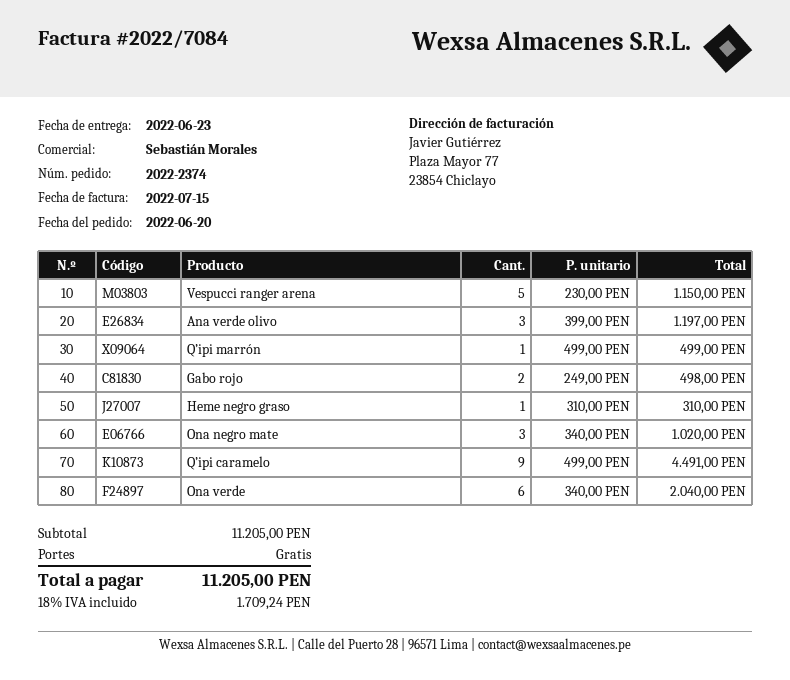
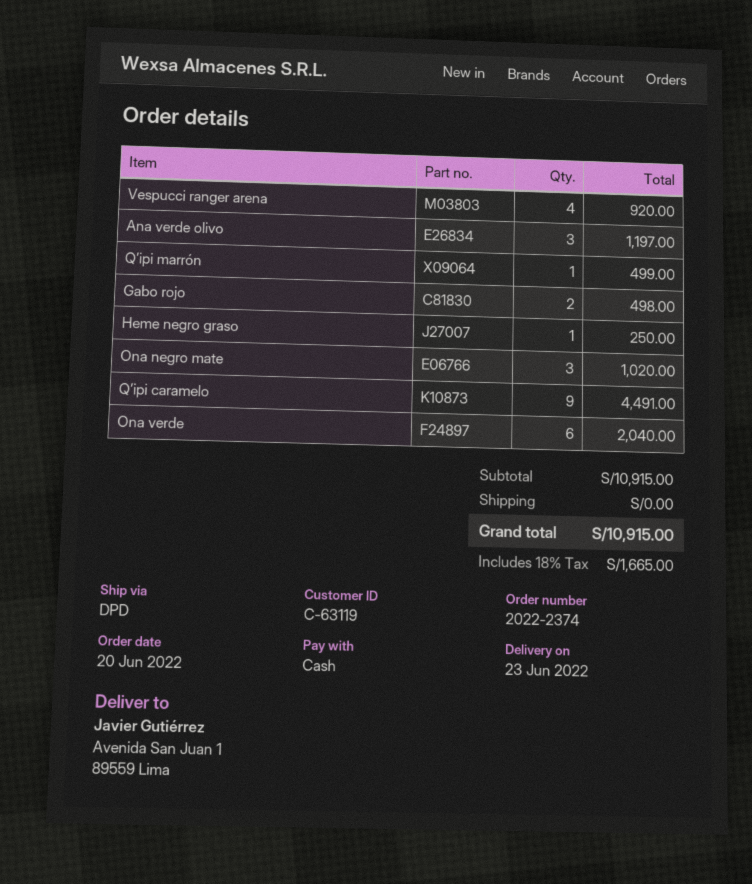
Vespucci ranger arena: 5 for 1150.00 -> 4 for 920.00
Heme negro graso: 1 for 310.00 -> 1 for 250.00
subtotal: 11205.00 -> 10915.00
tax: 18% = 1709.24 -> 18% = 1665.00
total: 11205.00 -> 10915.00

